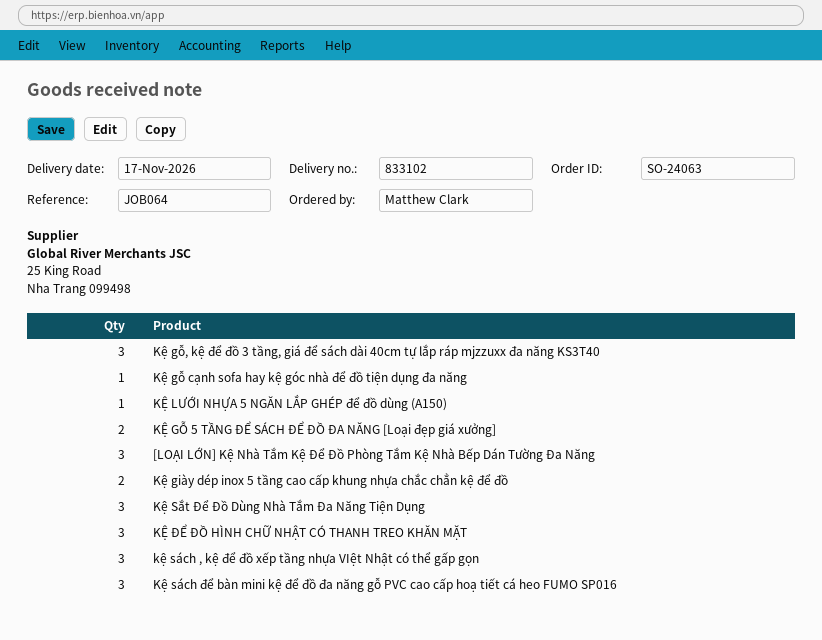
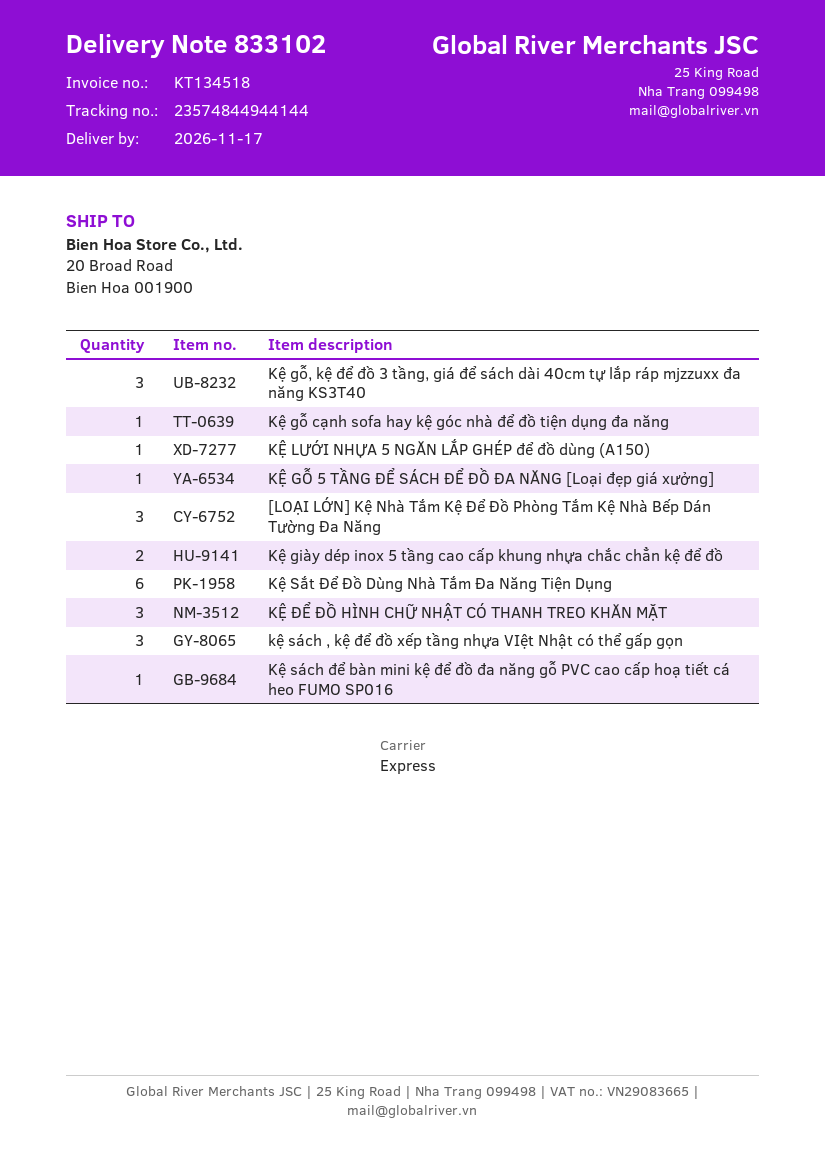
KỆ GỖ 5 TẦNG ĐỂ SÁCH ĐỂ ĐỒ ĐA NĂNG [Loại đẹp giá xưởng]: 2 -> 1
Kệ Sắt Để Đồ Dùng Nhà Tắm Đa Năng Tiện Dụng: 3 -> 6
Kệ sách để bàn mini kệ để đồ đa năng gỗ PVC cao cấp hoạ tiết cá heo FUMO SP016: 3 -> 1

